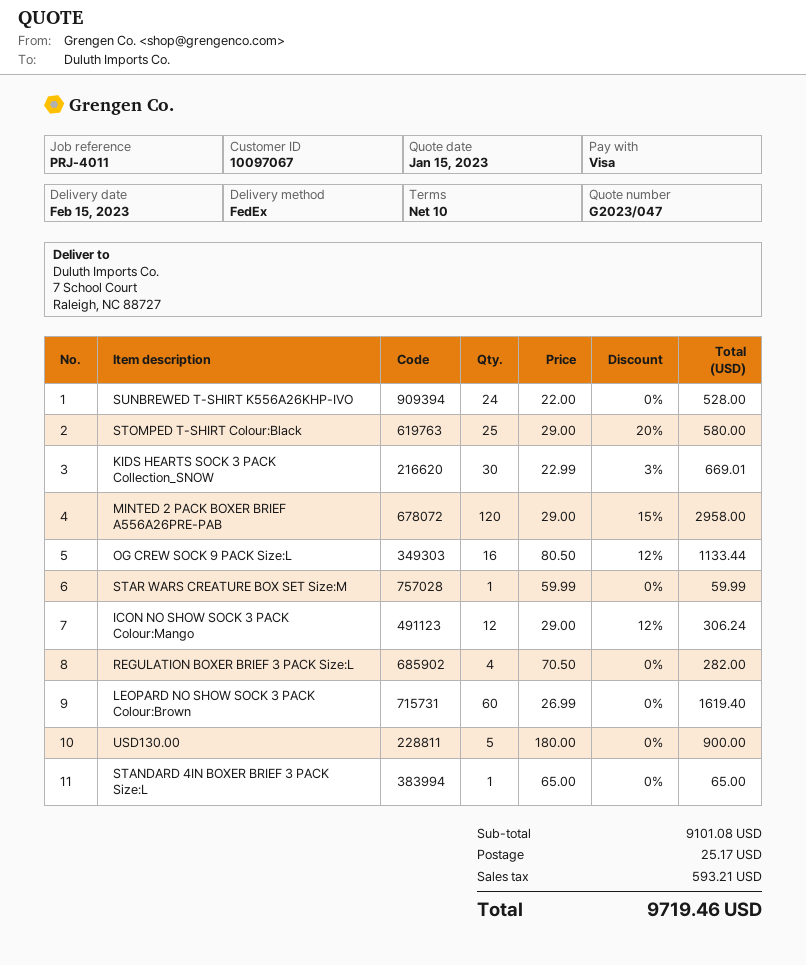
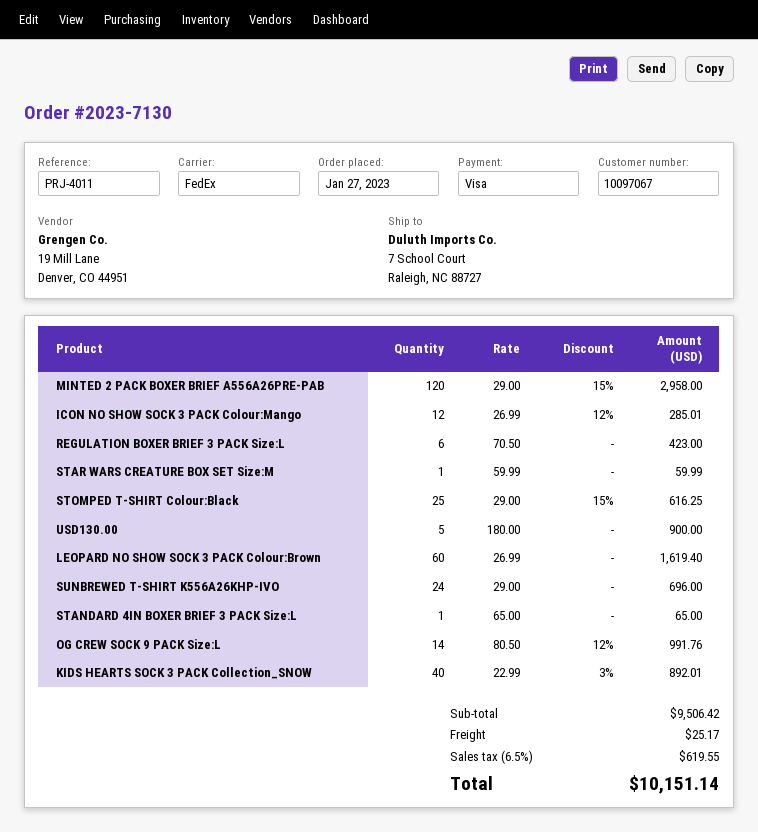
SUNBREWED T-SHIRT K556A26KHP-IVO: 24 x 22.00 = 528.00 -> 24 x 29.00 = 696.00
STOMPED T-SHIRT Colour:Black: 25 x 29.00 - 20% = 580.00 -> 25 x 29.00 - 15% = 616.25
KIDS HEARTS SOCK 3 PACK Collection_SNOW: 30 x 22.99 - 3% = 669.01 -> 40 x 22.99 - 3% = 892.01
OG CREW SOCK 9 PACK Size:L: 16 x 80.50 - 12% = 1133.44 -> 14 x 80.50 - 12% = 991.76
ICON NO SHOW SOCK 3 PACK Colour:Mango: 12 x 29.00 - 12% = 306.24 -> 12 x 26.99 - 12% = 285.01
REGULATION BOXER BRIEF 3 PACK Size:L: 4 x 70.50 = 282.00 -> 6 x 70.50 = 423.00
subtotal: 9101.08 -> 9506.42
tax: 593.21 -> 619.55
total: 9719.46 -> 10151.14

